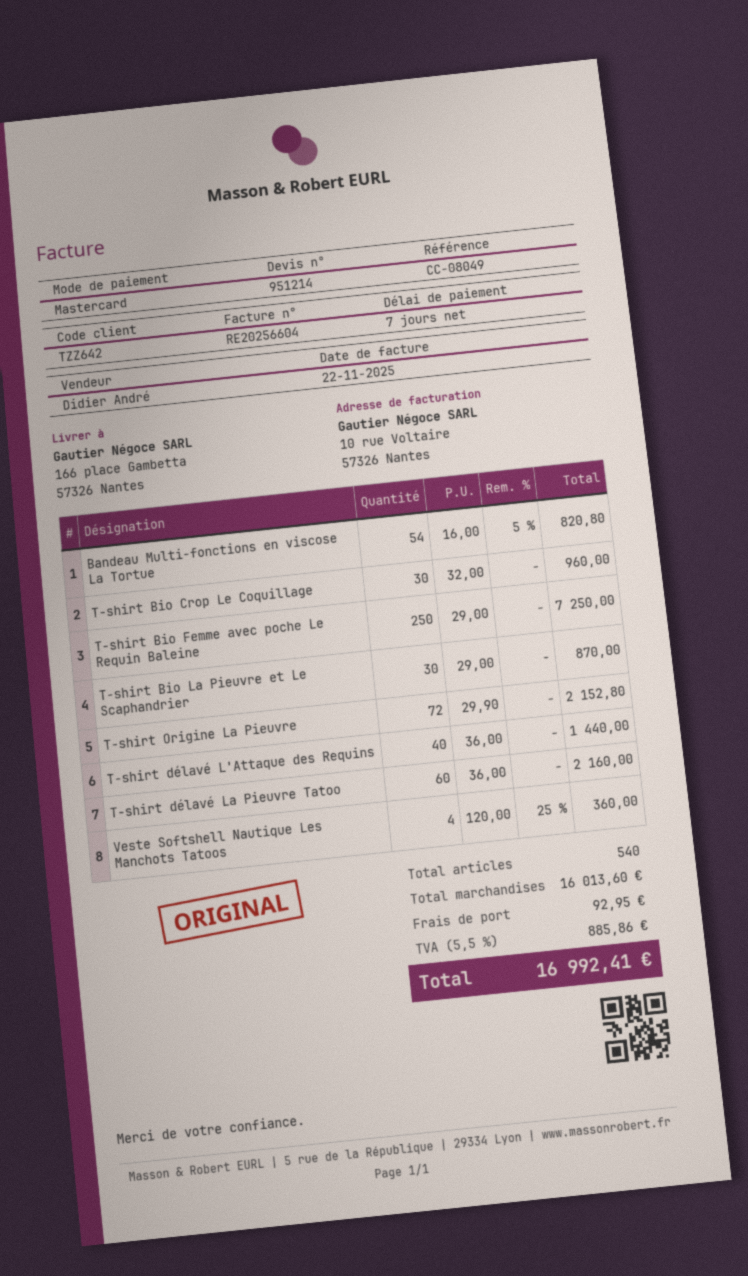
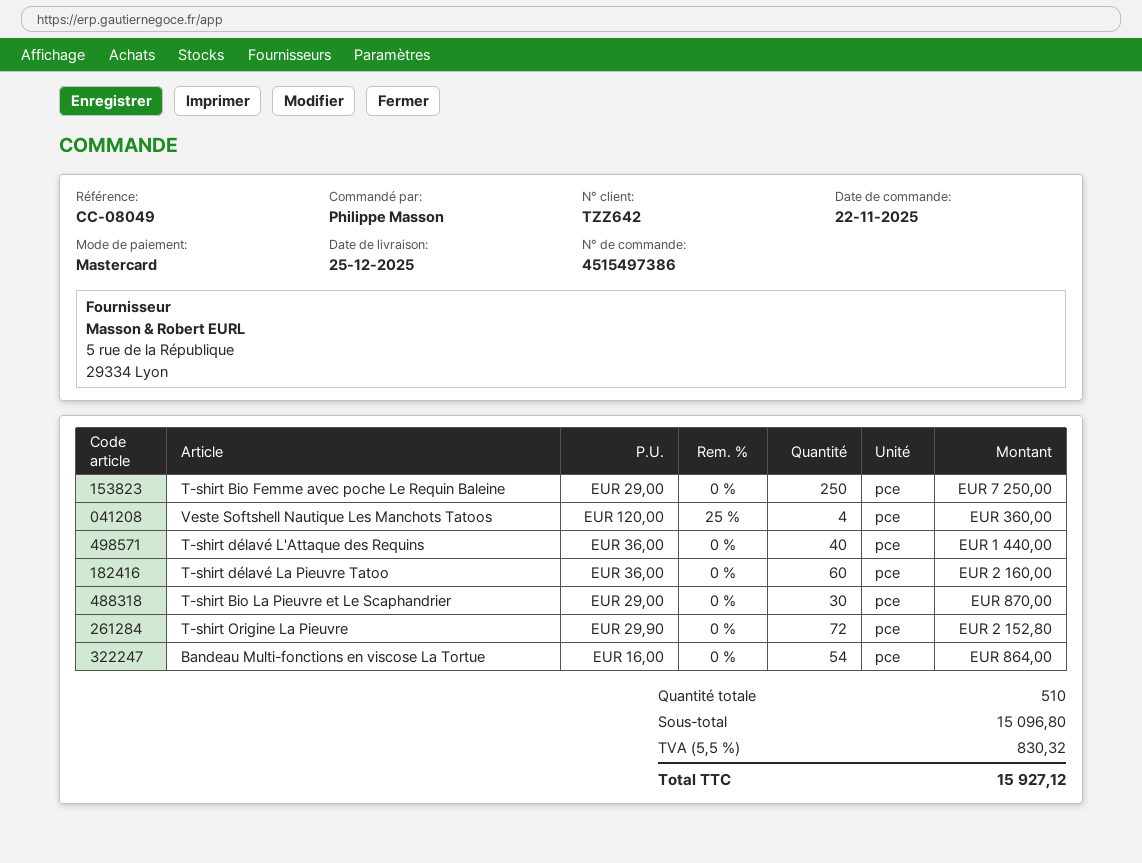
Bandeau Multi-fonctions en viscose La Tortue: 54 x 16.00 - 5% = 820.80 -> 54 x 16.00 = 864.00
T-shirt Bio Crop Le Coquillage: 30 x 32.00 = 960.00 -> none
total quantity: 540 -> 510
subtotal: 16013.60 -> 15096.80
shipping: 92.95 -> none
tax: 5.5% = 885.86 -> 5.5% = 830.32
total: 16992.41 -> 15927.12

